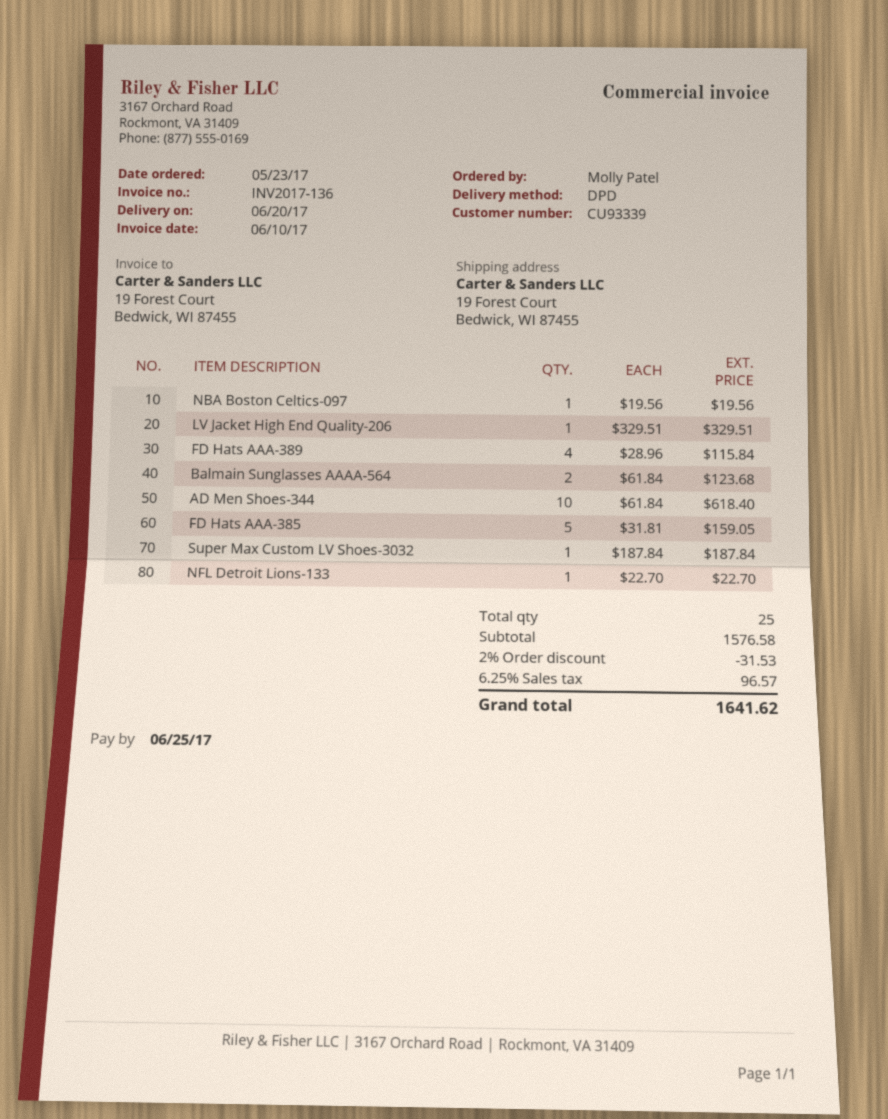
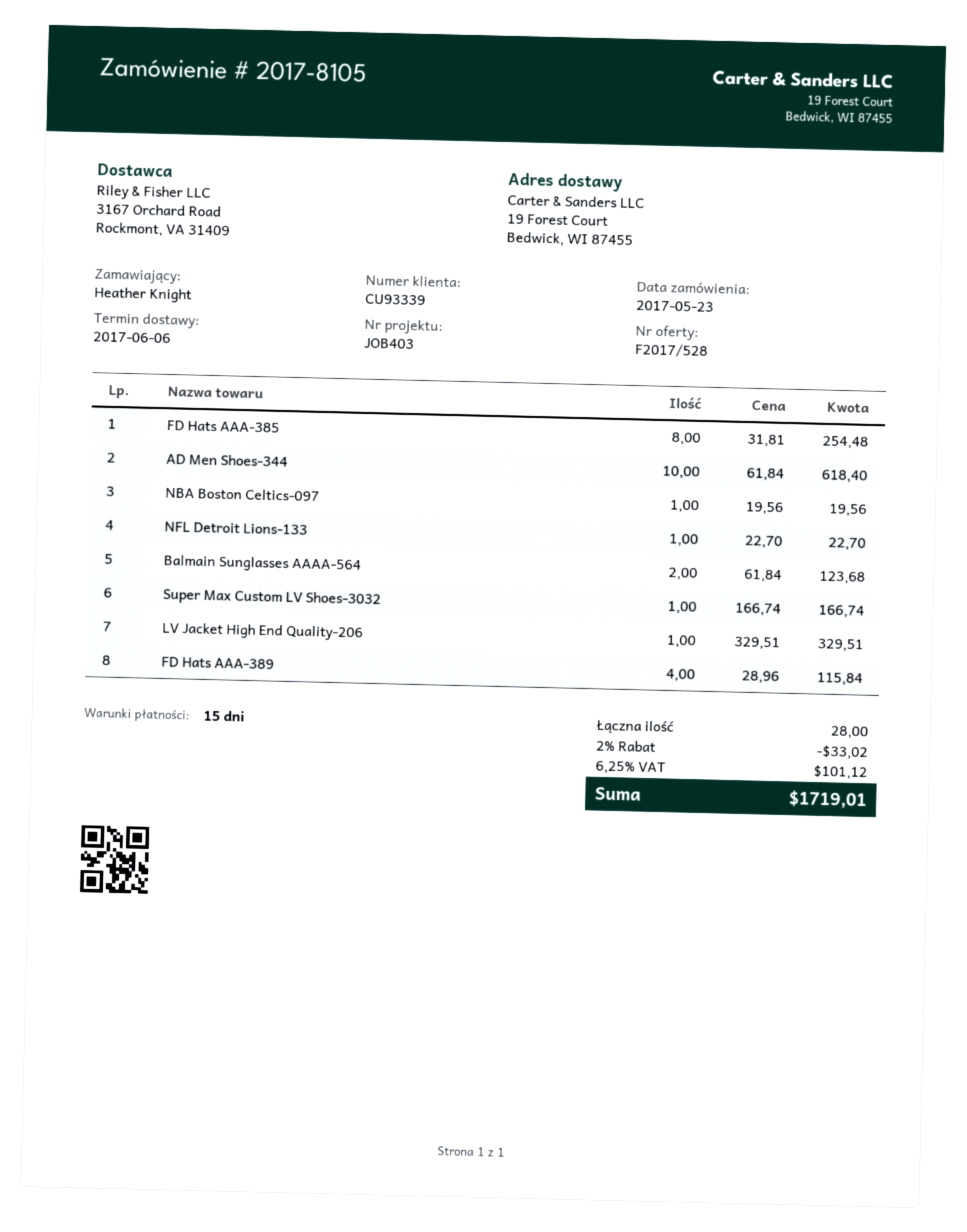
delivery date: 2017-06-20 -> 2017-06-06
ordered by: Molly Patel -> Heather Knight
FD Hats AAA-385: 5 x 31.81 = 159.05 -> 8 x 31.81 = 254.48
Super Max Custom LV Shoes-3032: 1 x 187.84 = 187.84 -> 1 x 166.74 = 166.74
total quantity: 25 -> 28
discount: 2% = 31.53 -> 2% = 33.02
tax: 6.25% = 96.57 -> 6.25% = 101.12
total: 1641.62 -> 1719.01

